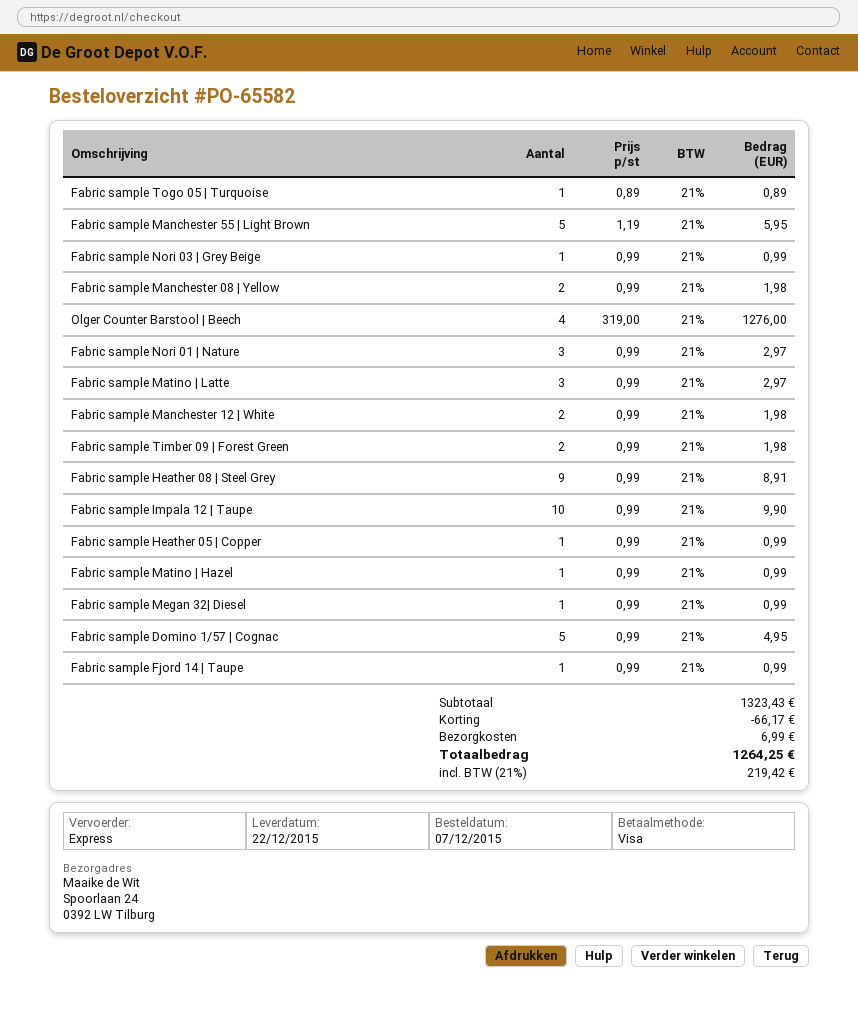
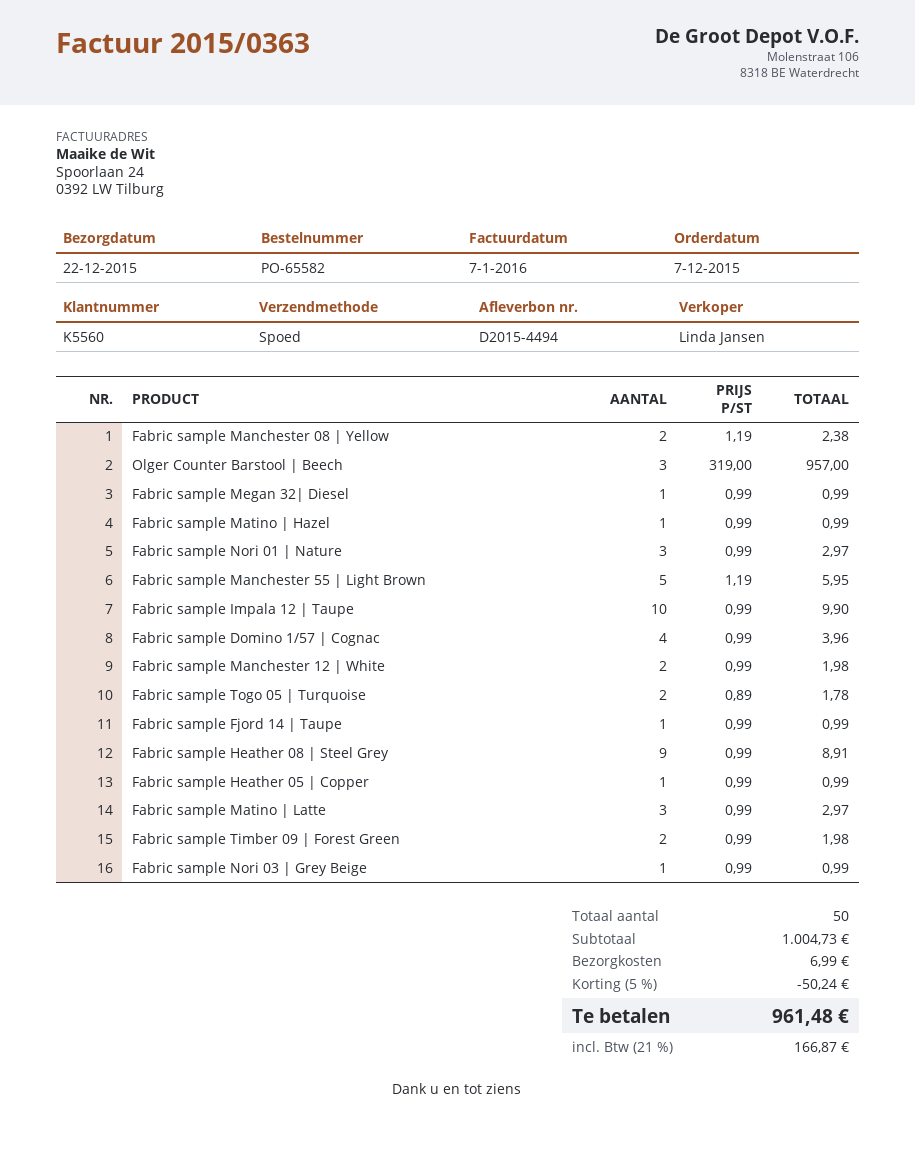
Fabric sample Togo 05 | Turquoise: 1 x 0.89 = 0.89 -> 2 x 0.89 = 1.78
Fabric sample Manchester 08 | Yellow: 2 x 0.99 = 1.98 -> 2 x 1.19 = 2.38
Olger Counter Barstool | Beech: 4 x 319.00 = 1276.00 -> 3 x 319.00 = 957.00
Fabric sample Domino 1/57 | Cognac: 5 x 0.99 = 4.95 -> 4 x 0.99 = 3.96
subtotal: 1323.43 -> 1004.73
discount: 66.17 -> 50.24
tax: 21% = 219.42 -> 21% = 166.87
total: 1264.25 -> 961.48

